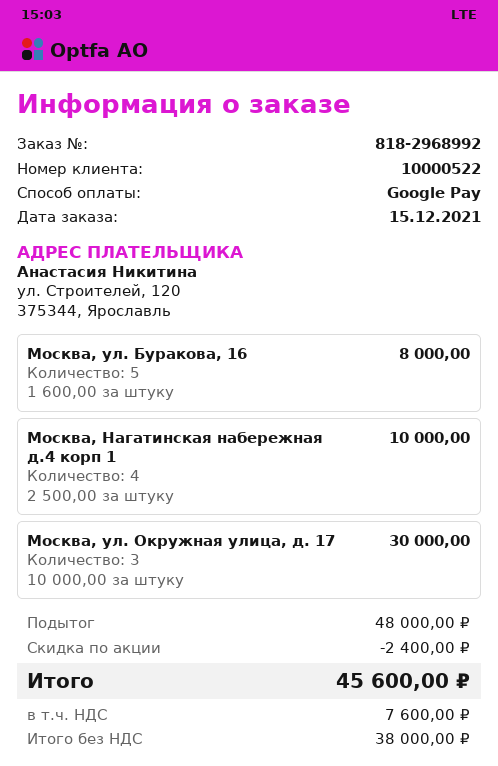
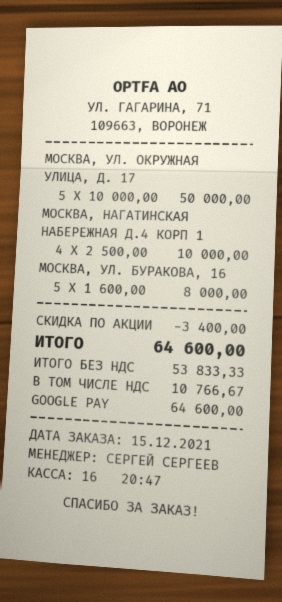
Москва, ул. Окружная улица, д. 17: 3 x 10000.00 = 30000.00 -> 5 x 10000.00 = 50000.00
discount: 2400.00 -> 3400.00
net: 38000.00 -> 53833.33
tax: 7600.00 -> 10766.67
total: 45600.00 -> 64600.00

